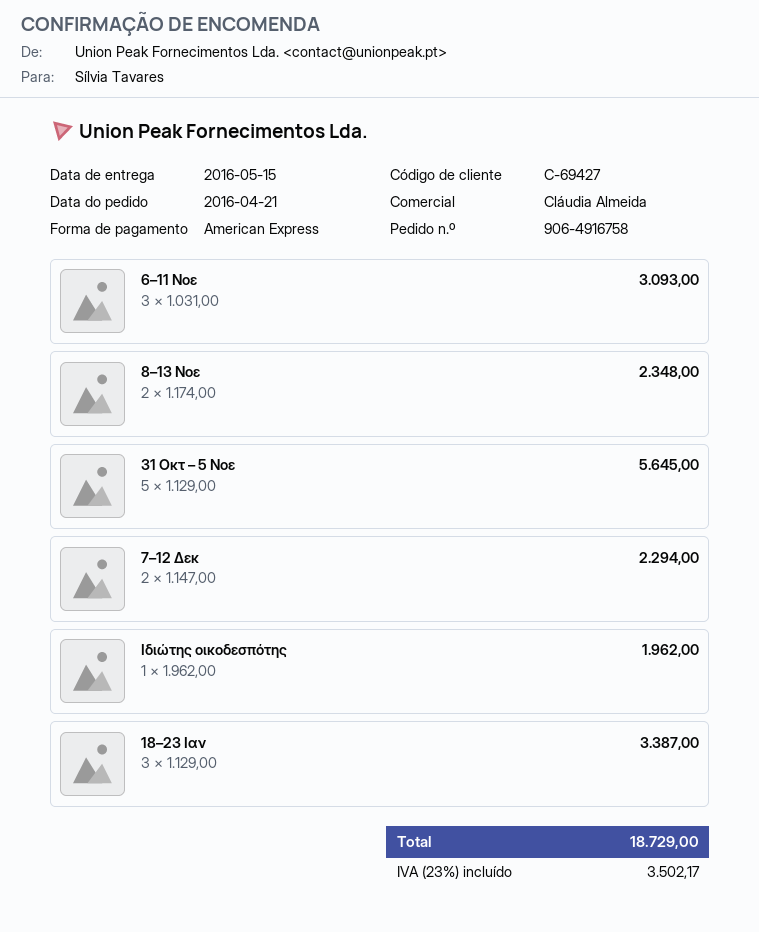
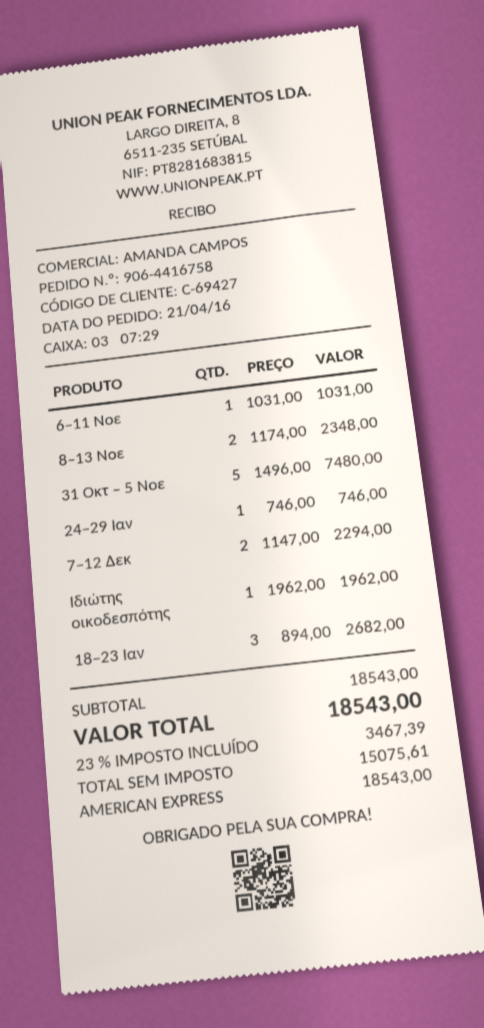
order number: 906-4916758 -> 906-4416758
sales rep: Cláudia Almeida -> AMANDA CAMPOS
6–11 Νοε: 3 x 1031.00 = 3093.00 -> 1 x 1031.00 = 1031.00
31 Οκτ – 5 Νοε: 5 x 1129.00 = 5645.00 -> 5 x 1496.00 = 7480.00
18–23 Ιαν: 3 x 1129.00 = 3387.00 -> 3 x 894.00 = 2682.00
24–29 Ιαν: none -> 1 x 746.00 = 746.00
tax: 23% = 3502.17 -> 23% = 3467.39
total: 18729.00 -> 18543.00

